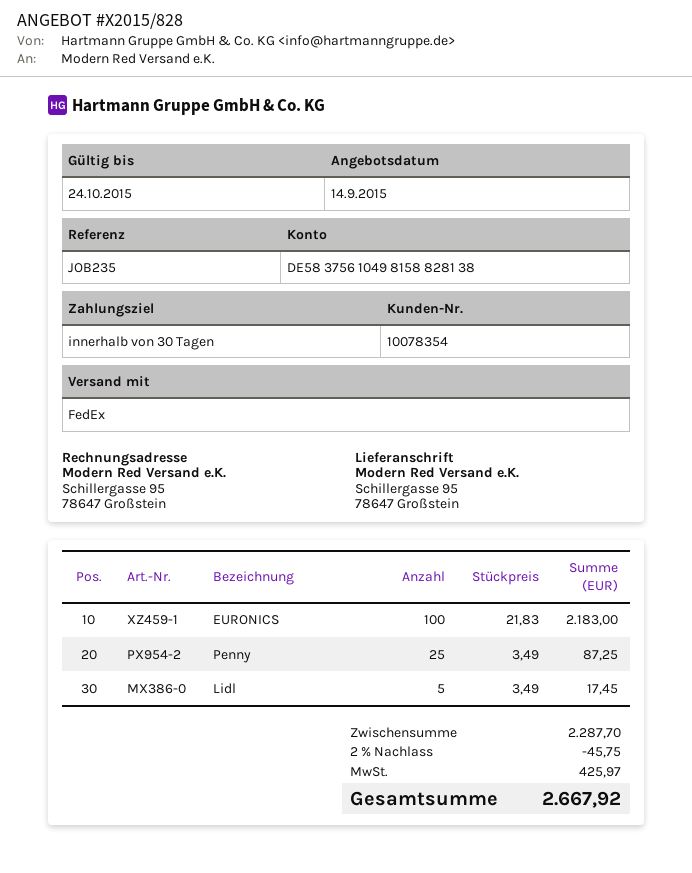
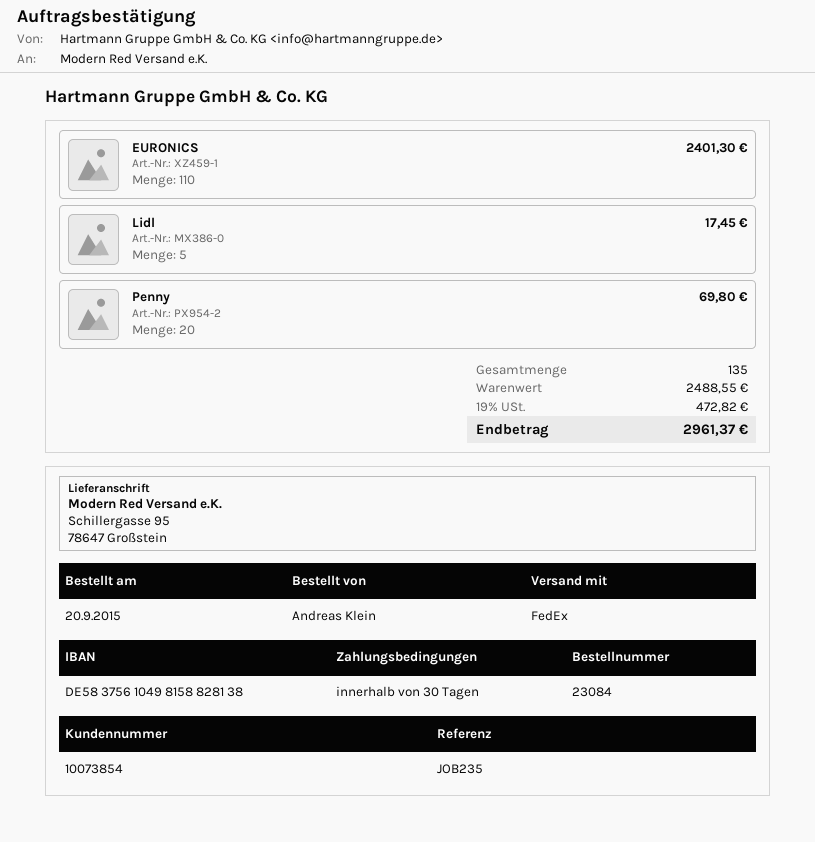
customer number: 10078354 -> 10073854
EURONICS: 100 for 2183.00 -> 110 for 2401.30
Penny: 25 for 87.25 -> 20 for 69.80
subtotal: 2287.70 -> 2488.55
discount: 2% = 45.75 -> none
tax: 425.97 -> 472.82
total: 2667.92 -> 2961.37

